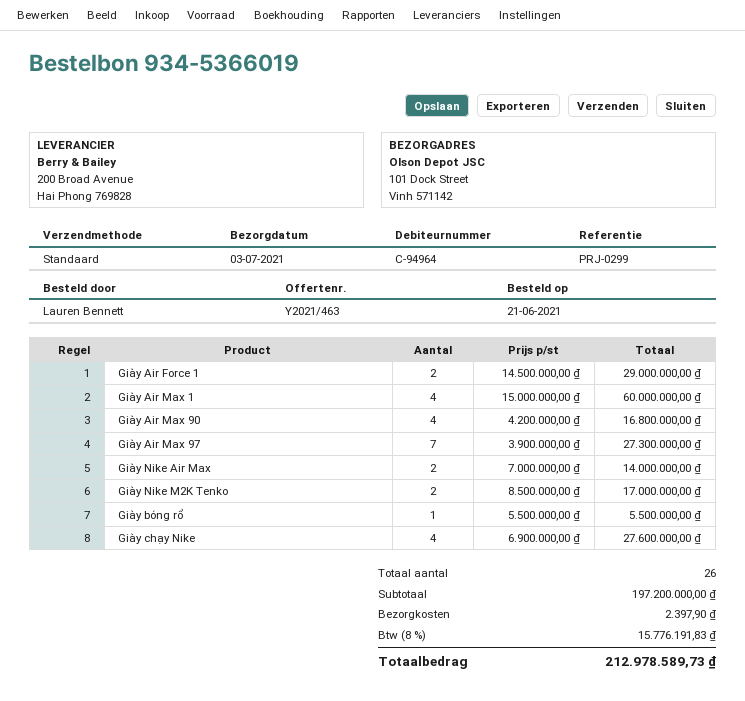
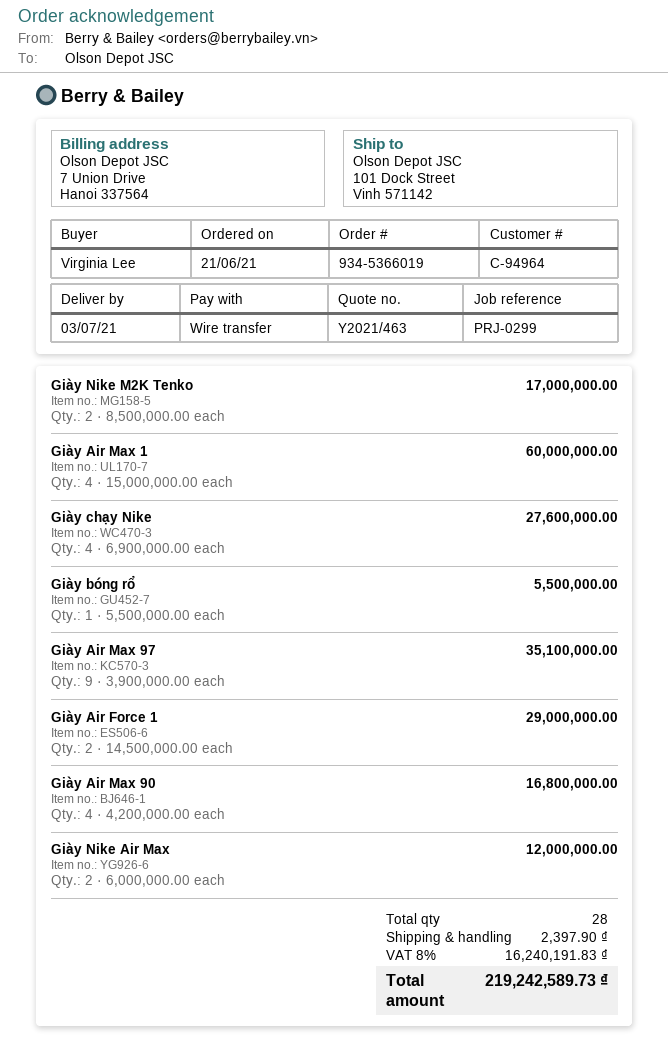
ordered by: Lauren Bennett -> Virginia Lee
Giày Air Max 97: 7 x 3900000.00 = 27300000.00 -> 9 x 3900000.00 = 35100000.00
Giày Nike Air Max: 2 x 7000000.00 = 14000000.00 -> 2 x 6000000.00 = 12000000.00
total quantity: 26 -> 28
tax: 8% = 15776191.83 -> 8% = 16240191.83
total: 212978589.73 -> 219242589.73

